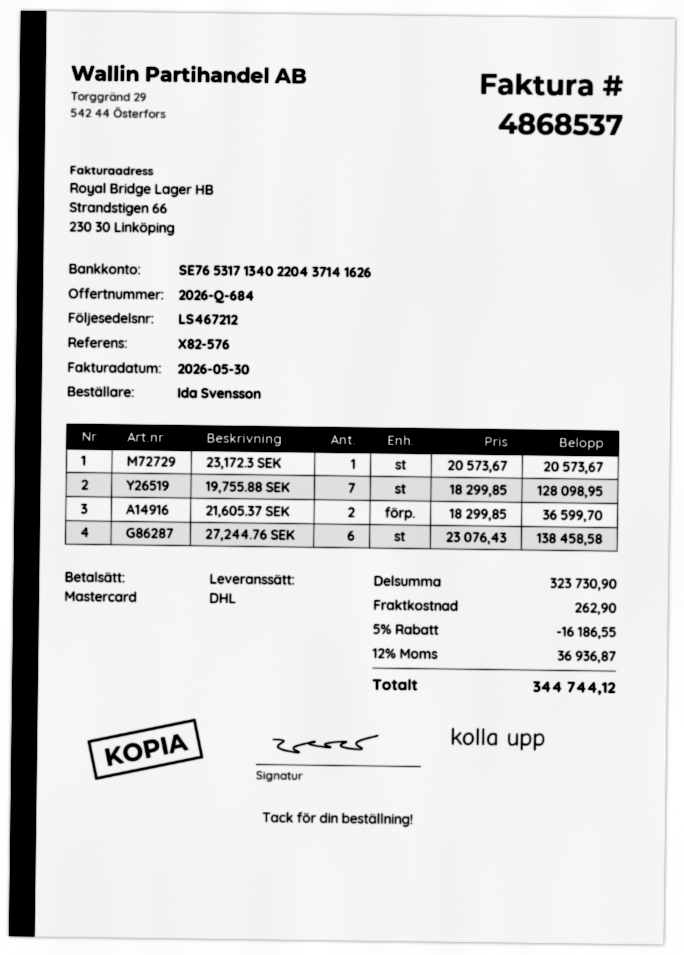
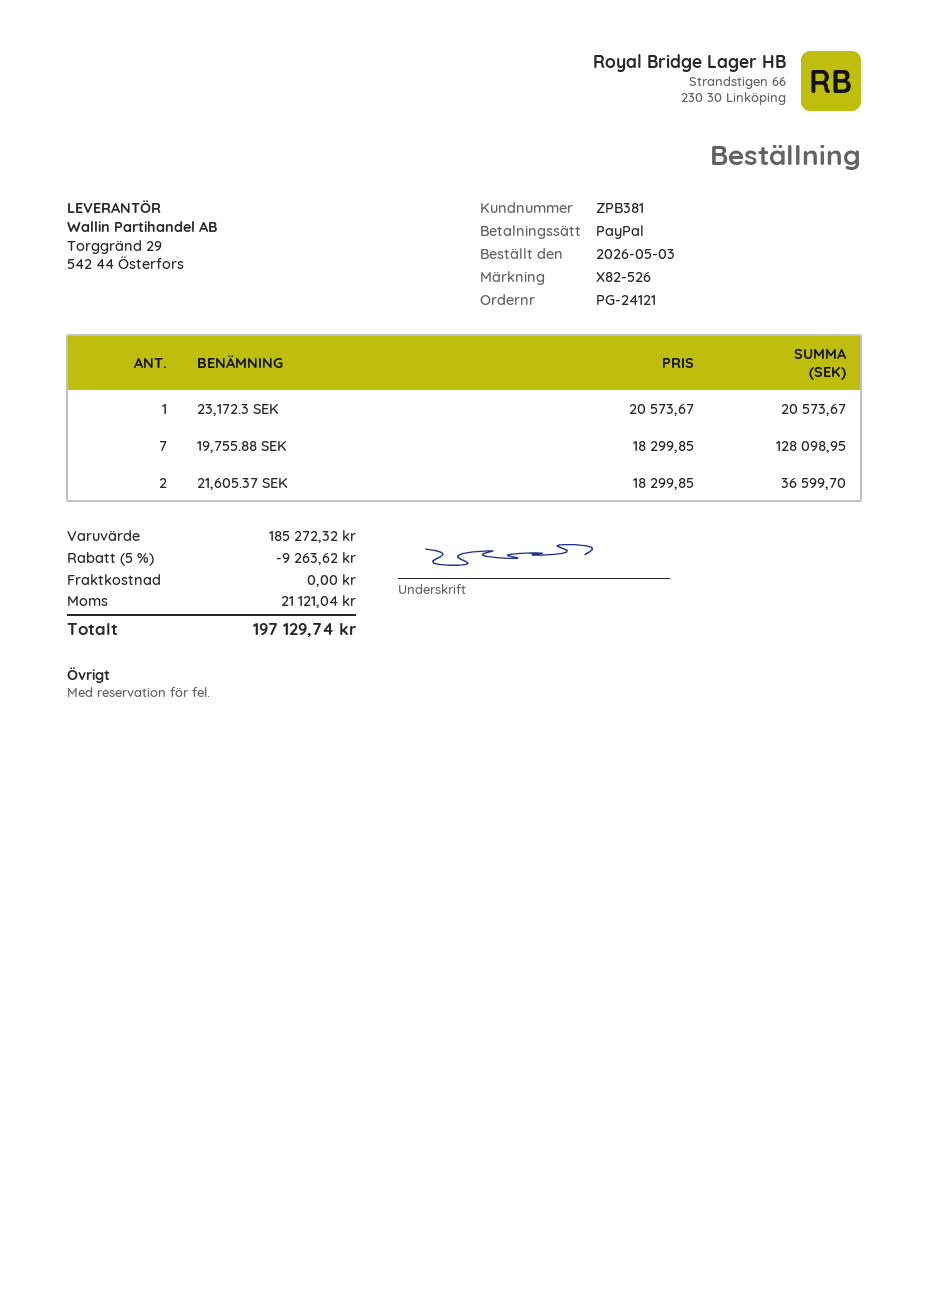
reference: X82-576 -> X82-526
payment method: Mastercard -> PayPal
27,244.76 SEK: 6 x 23076.43 = 138458.58 -> none
subtotal: 323730.90 -> 185272.32
discount: 5% = 16186.55 -> 5% = 9263.62
shipping: 262.90 -> 0.00
tax: 36936.87 -> 21121.04
total: 344744.12 -> 197129.74

